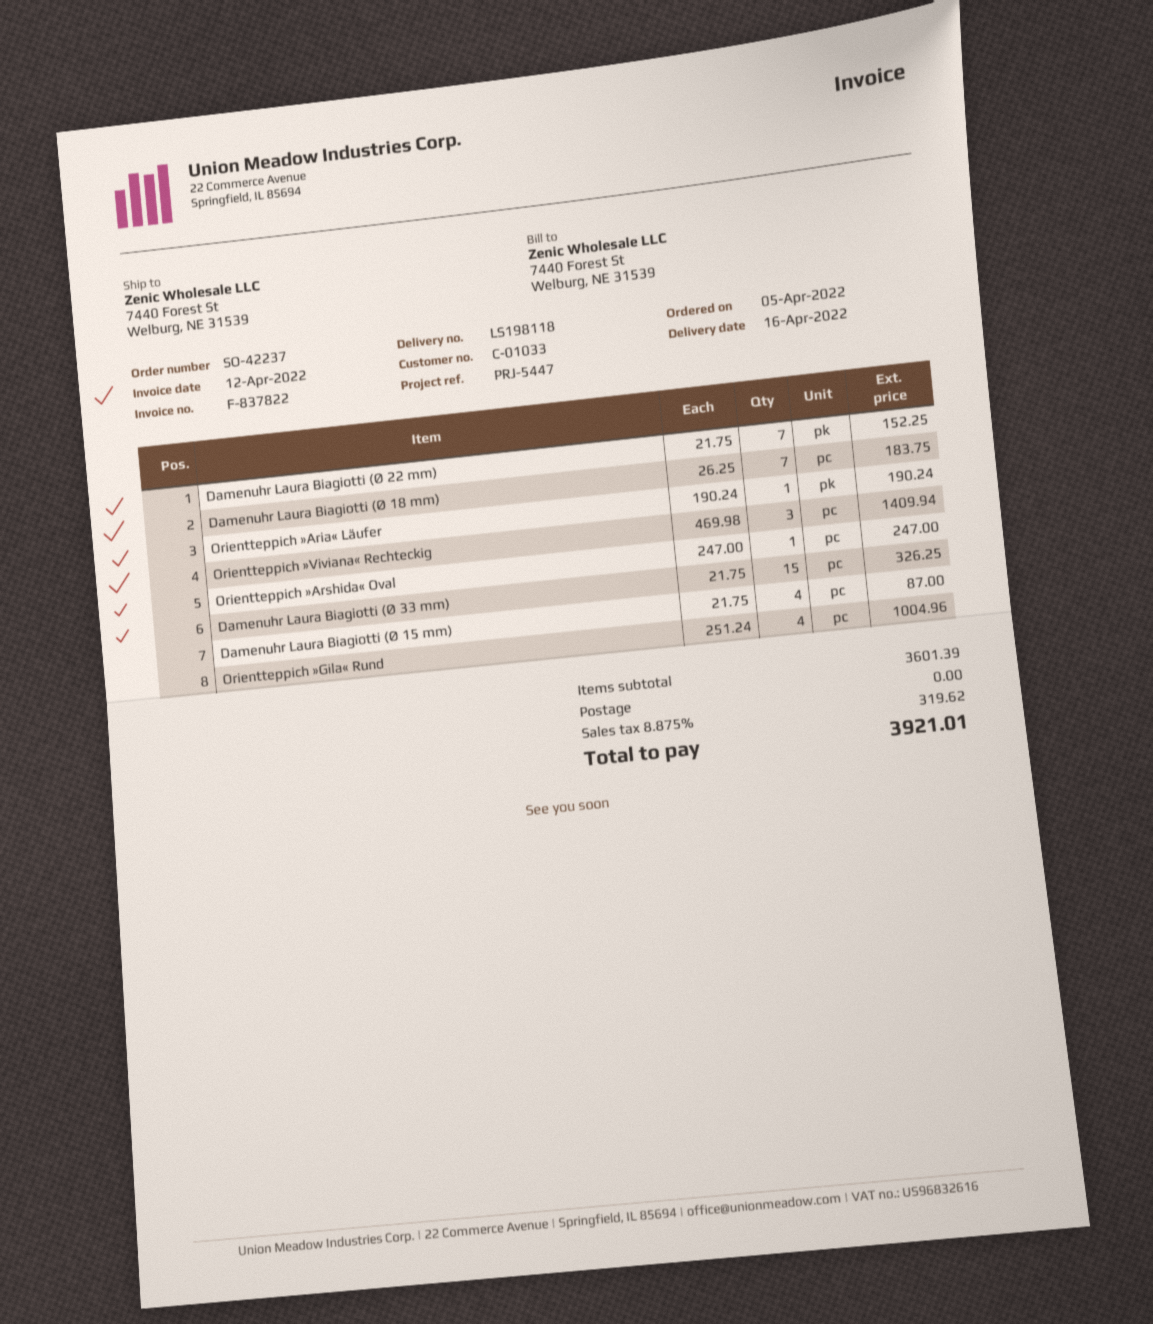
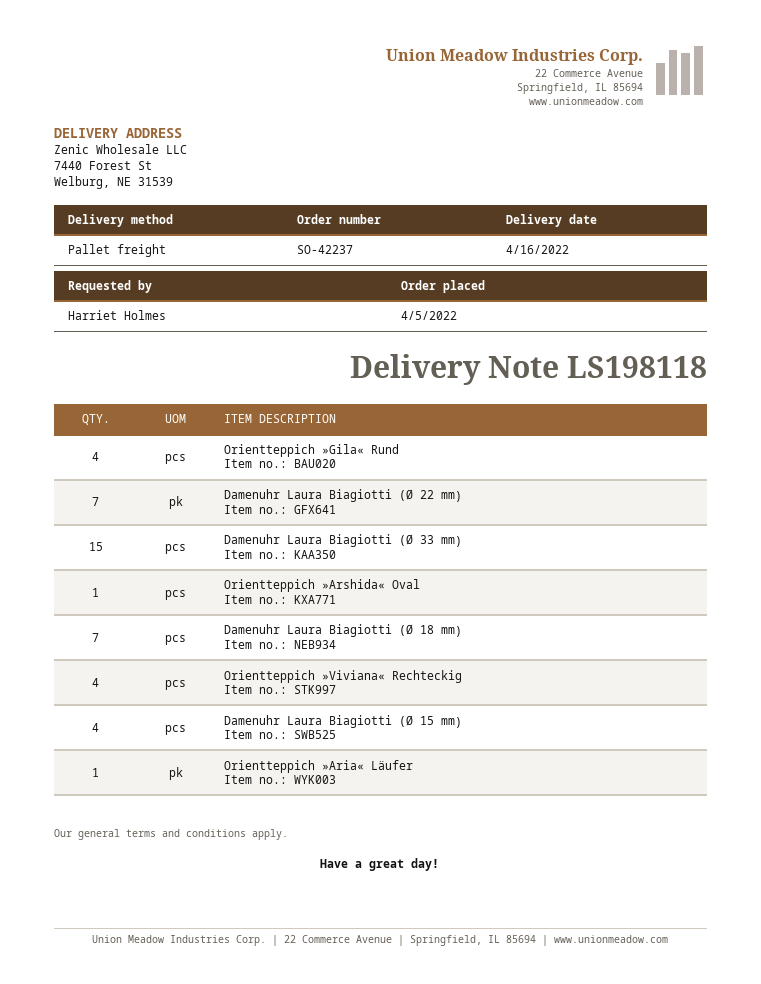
Orientteppich »Viviana« Rechteckig: 3 -> 4

